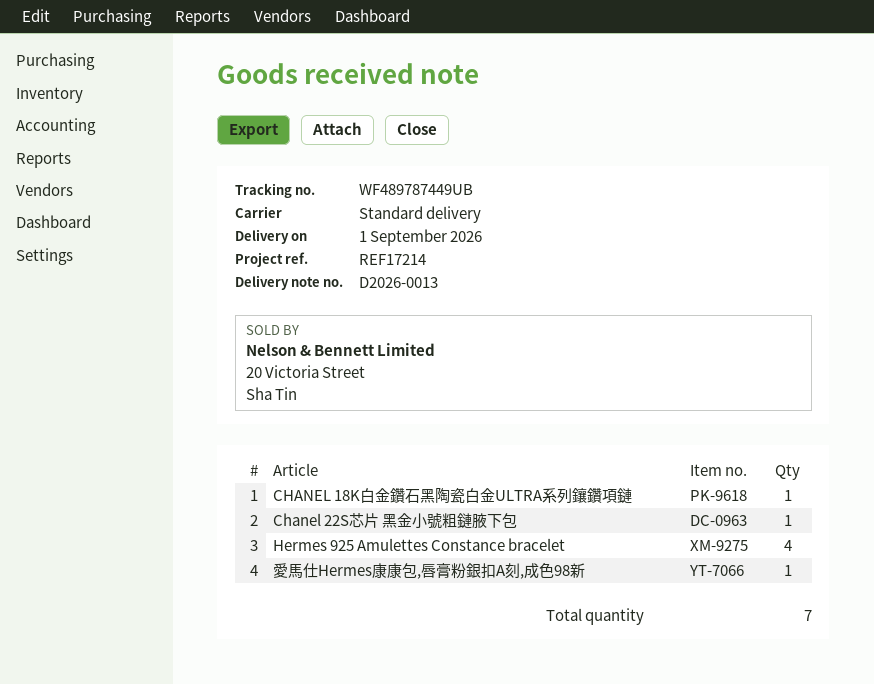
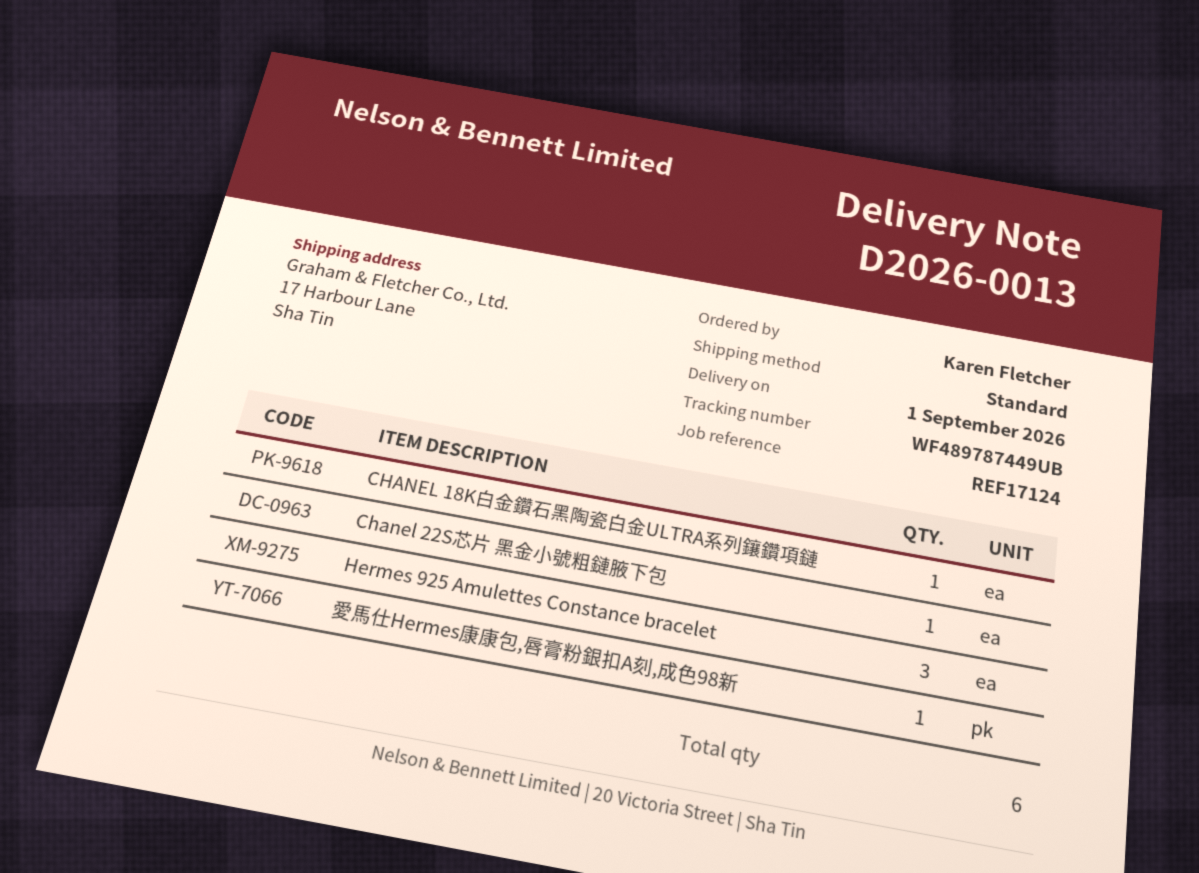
reference: REF17214 -> REF17124
Hermes 925 Amulettes Constance bracelet: 4 -> 3
total quantity: 7 -> 6

